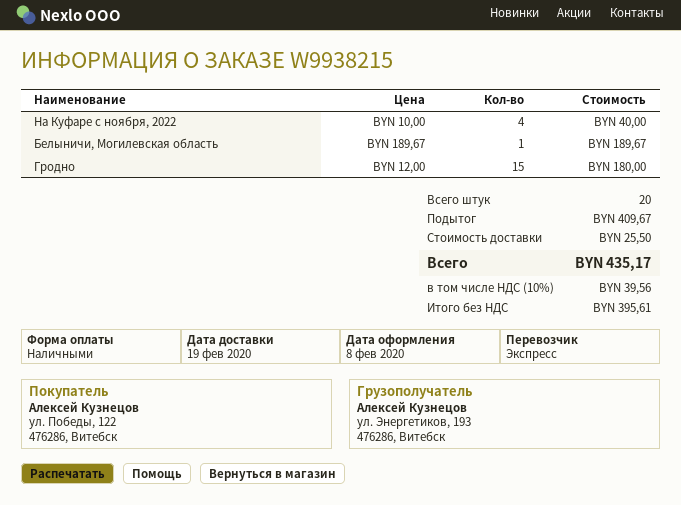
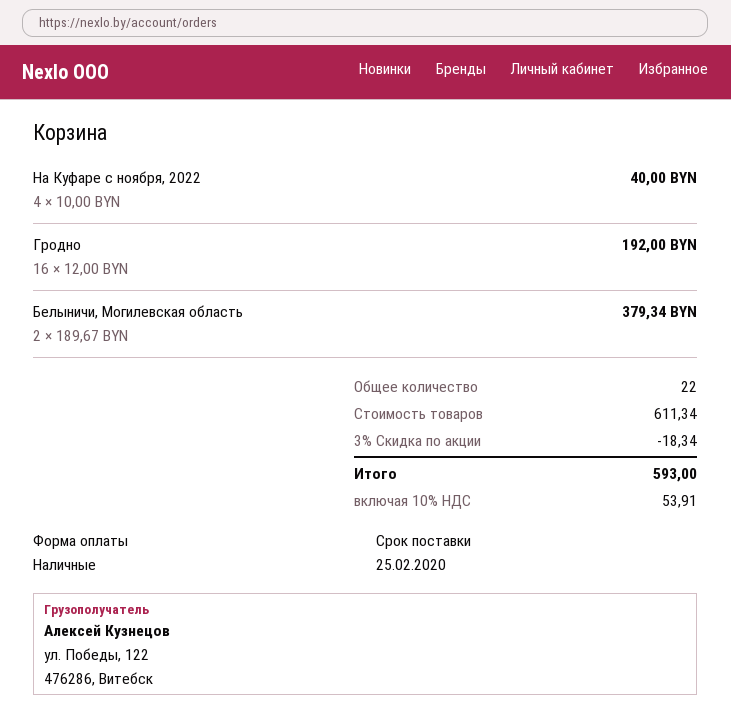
delivery date: 2020-02-19 -> 2020-02-25
ship to: ул. Энергетиков, 193, 476286, Витебск -> ул. Победы, 122, 476286, Витебск
Белыничи, Могилевская область: 1 x 189.67 = 189.67 -> 2 x 189.67 = 379.34
Гродно: 15 x 12.00 = 180.00 -> 16 x 12.00 = 192.00
total quantity: 20 -> 22
subtotal: 409.67 -> 611.34
discount: none -> 3% = 18.34
shipping: 25.50 -> none
tax: 10% = 39.56 -> 10% = 53.91
total: 435.17 -> 593.00

